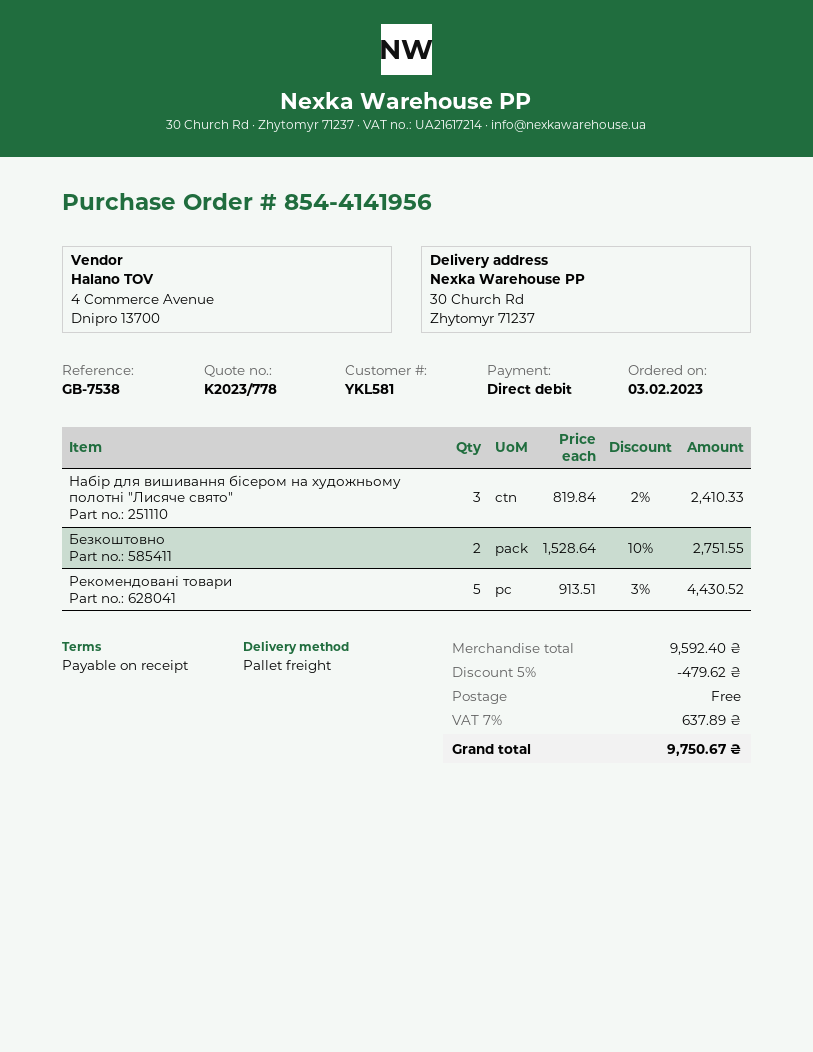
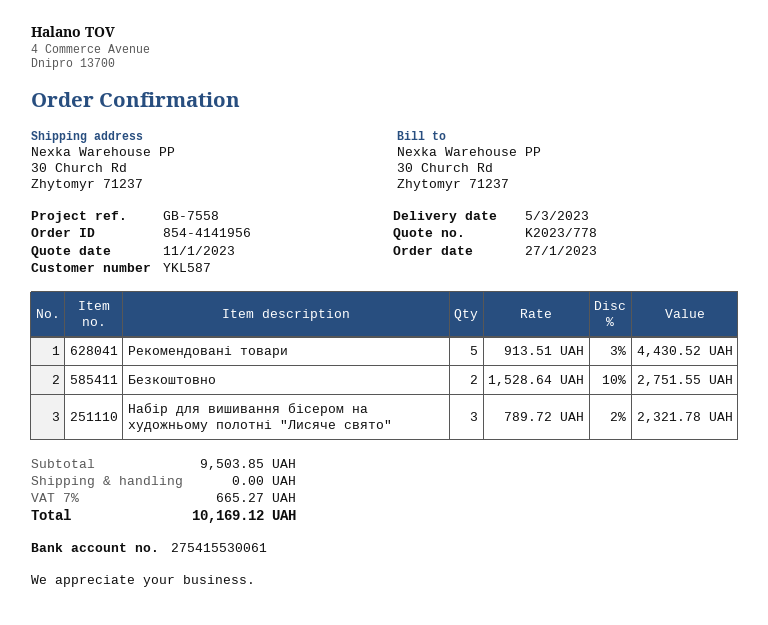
order date: 2023-02-03 -> 2023-01-27
customer number: YKL581 -> YKL587
reference: GB-7538 -> GB-7558
Набір для вишивання бісером на художньому полотні "Лисяче свято": 3 x 819.84 - 2% = 2410.33 -> 3 x 789.72 - 2% = 2321.78
subtotal: 9592.40 -> 9503.85
discount: 5% = 479.62 -> none
tax: 7% = 637.89 -> 7% = 665.27
total: 9750.67 -> 10169.12

